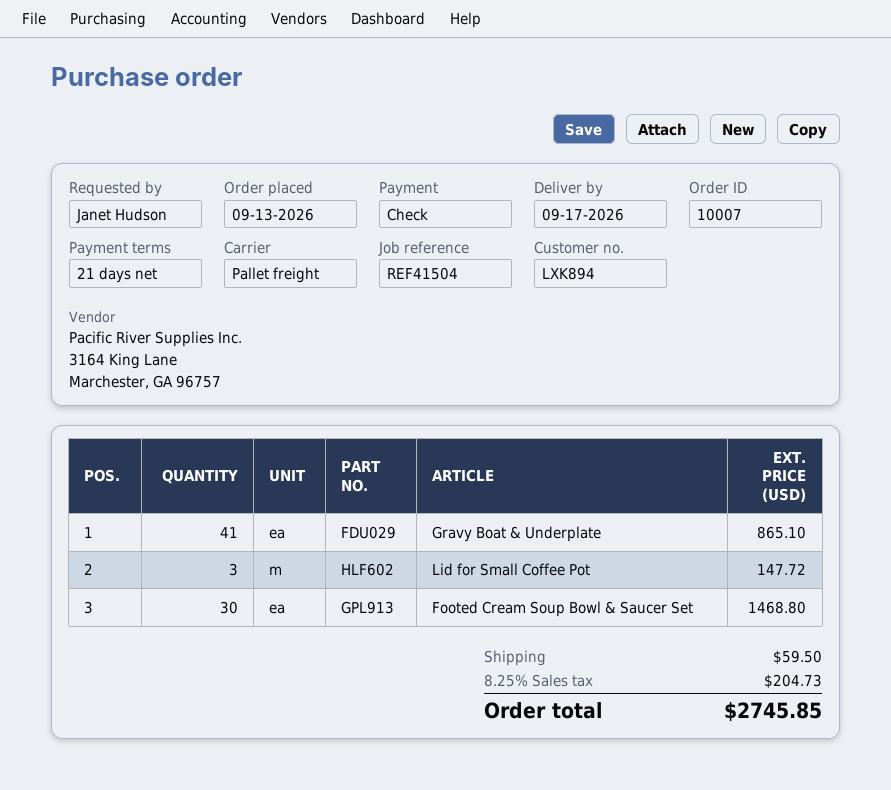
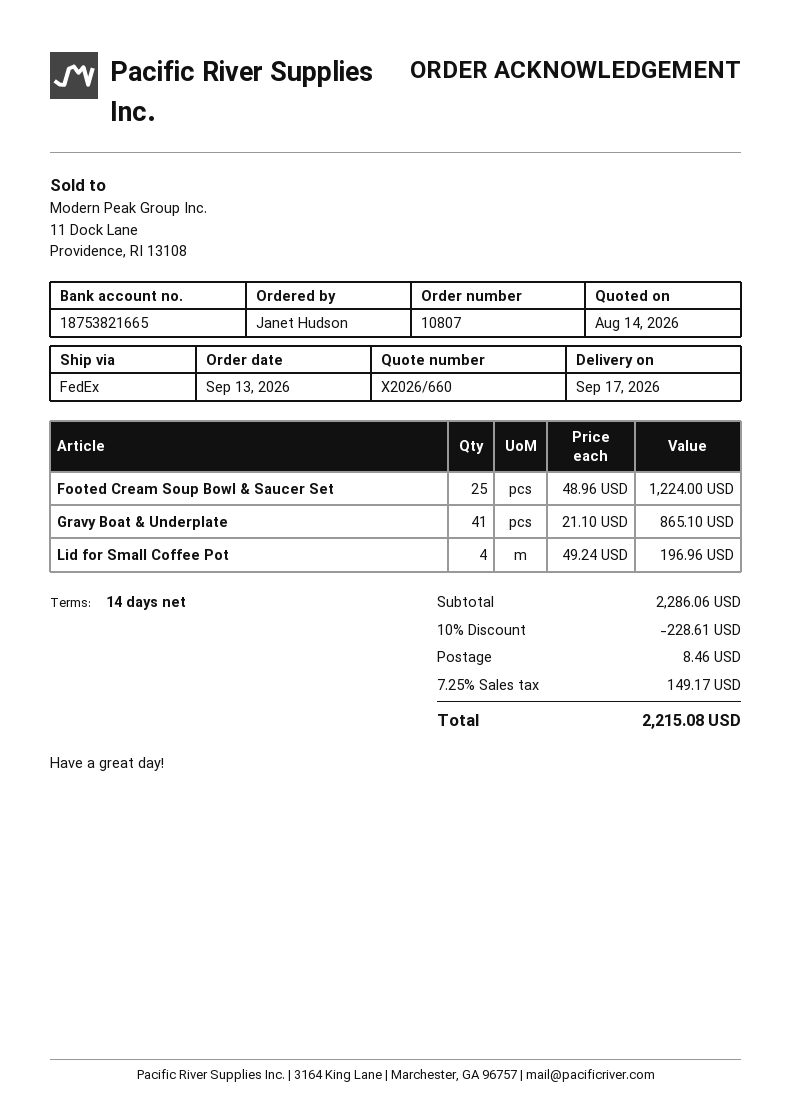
order number: 10007 -> 10807
payment terms: 21 days -> 14 days
shipping method: pallet freight -> FedEx
Lid for Small Coffee Pot: 3 for 147.72 -> 4 for 196.96
Footed Cream Soup Bowl & Saucer Set: 30 for 1468.80 -> 25 for 1224.00
discount: none -> 10% = 228.61
shipping: 59.50 -> 8.46
tax: 8.25% = 204.73 -> 7.25% = 149.17
total: 2745.85 -> 2215.08

